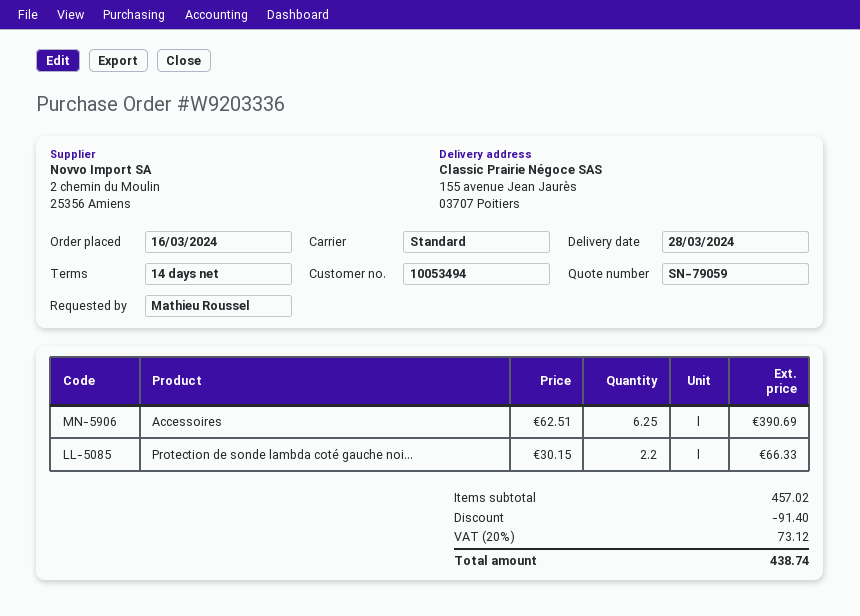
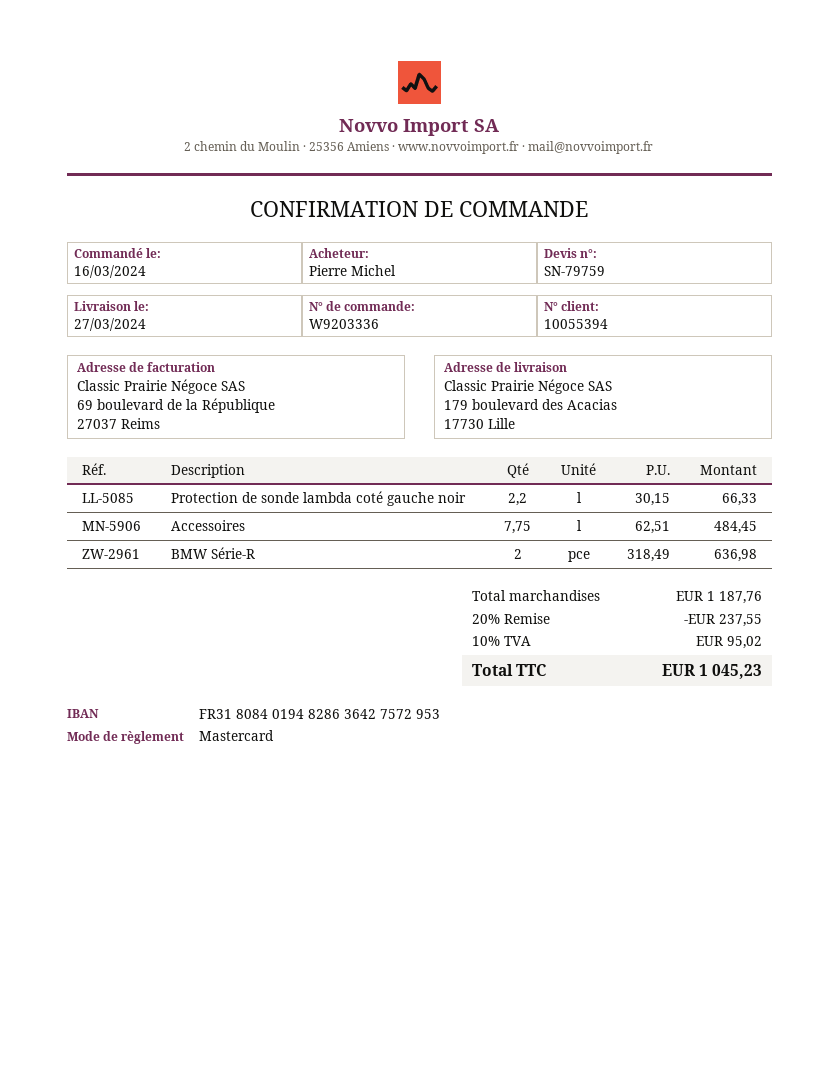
quote number: SN-79059 -> SN-79759
delivery date: 2024-03-28 -> 2024-03-27
customer number: 10053494 -> 10055394
ordered by: Mathieu Roussel -> Pierre Michel
ship to: 155 avenue Jean Jaurès, 03707 Poitiers -> 179 boulevard des Acacias, 17730 Lille
Accessoires: 6.25 x 62.51 = 390.69 -> 7.75 x 62.51 = 484.45
BMW Série-R: none -> 2 x 318.49 = 636.98
subtotal: 457.02 -> 1187.76
discount: 91.40 -> 237.55
tax: 20% = 73.12 -> 10% = 95.02
total: 438.74 -> 1045.23

